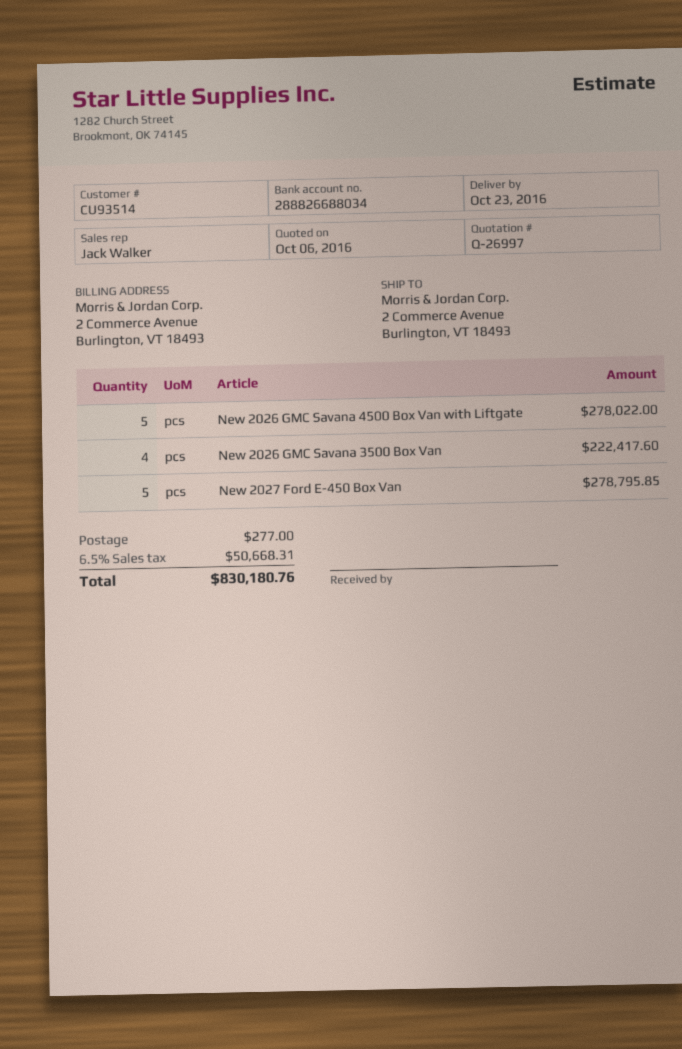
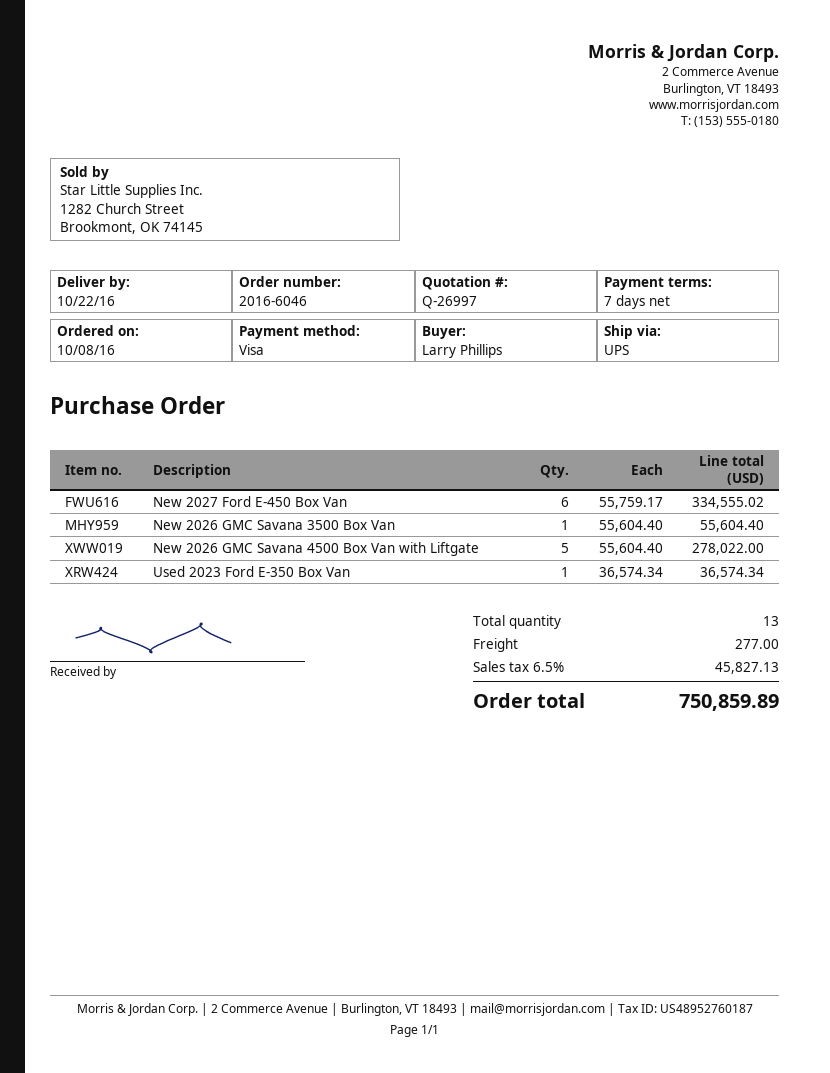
delivery date: 2016-10-23 -> 2016-10-22
New 2026 GMC Savana 3500 Box Van: 4 for 222417.60 -> 1 for 55604.40
New 2027 Ford E-450 Box Van: 5 for 278795.85 -> 6 for 334555.02
Used 2023 Ford E-350 Box Van: none -> 1 for 36574.34
tax: 6.5% = 50668.31 -> 6.5% = 45827.13
total: 830180.76 -> 750859.89

